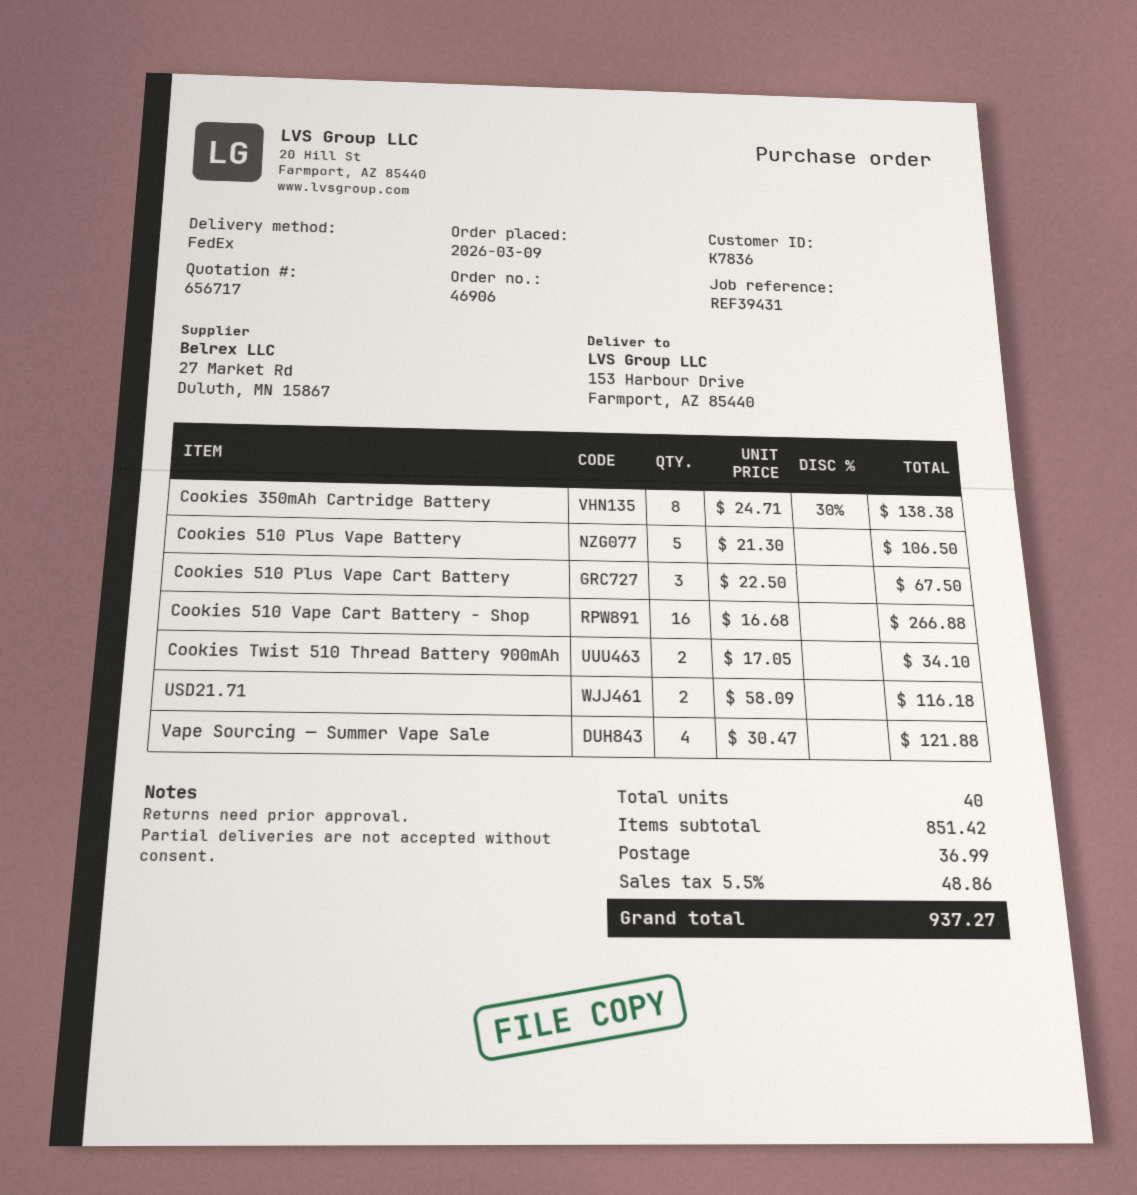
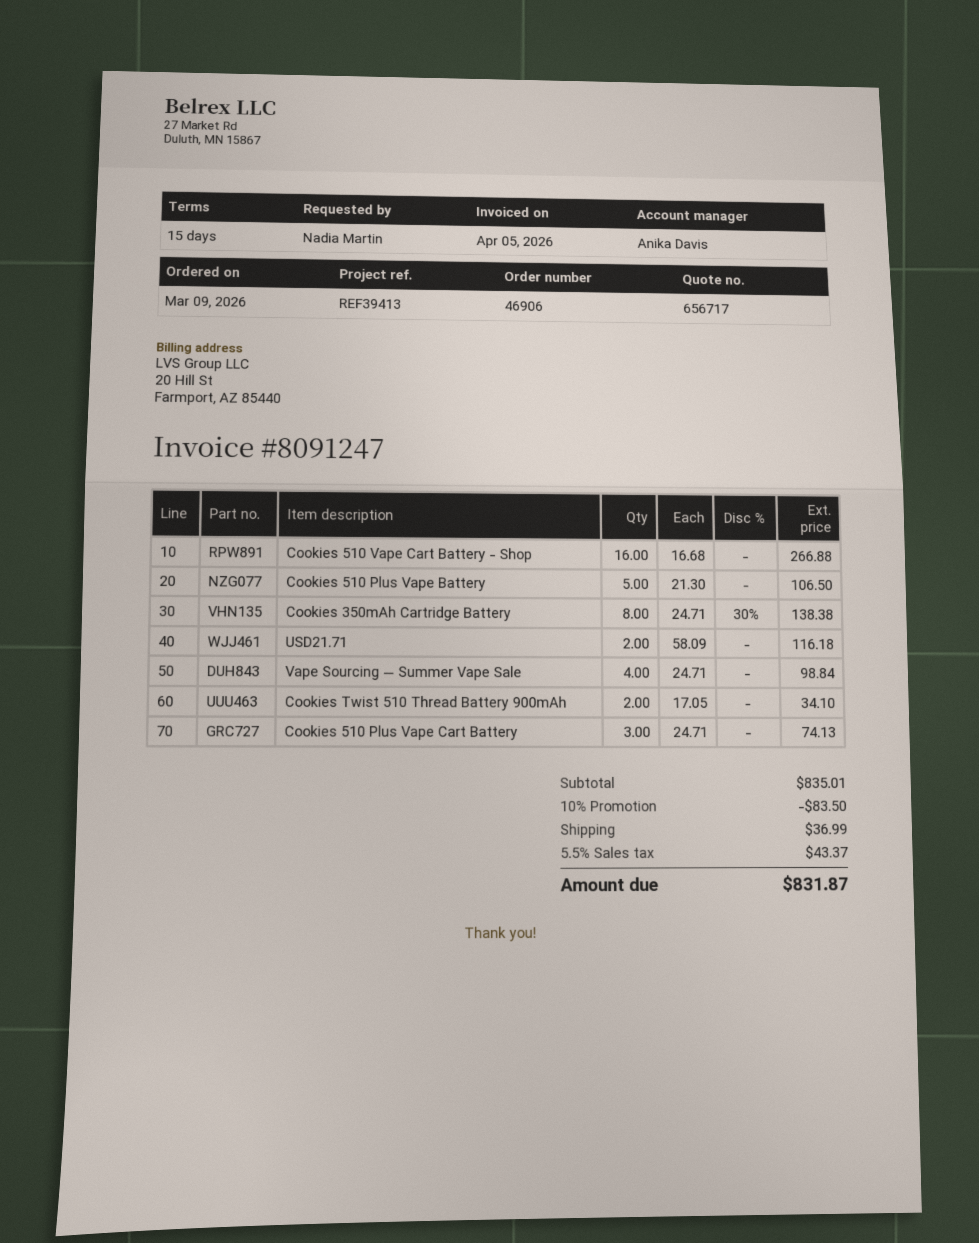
reference: REF39431 -> REF39413
Cookies 510 Plus Vape Cart Battery: 3 x 22.50 = 67.50 -> 3 x 24.71 = 74.13
Vape Sourcing — Summer Vape Sale: 4 x 30.47 = 121.88 -> 4 x 24.71 = 98.84
subtotal: 851.42 -> 835.01
discount: none -> 10% = 83.50
tax: 5.5% = 48.86 -> 5.5% = 43.37
total: 937.27 -> 831.87

